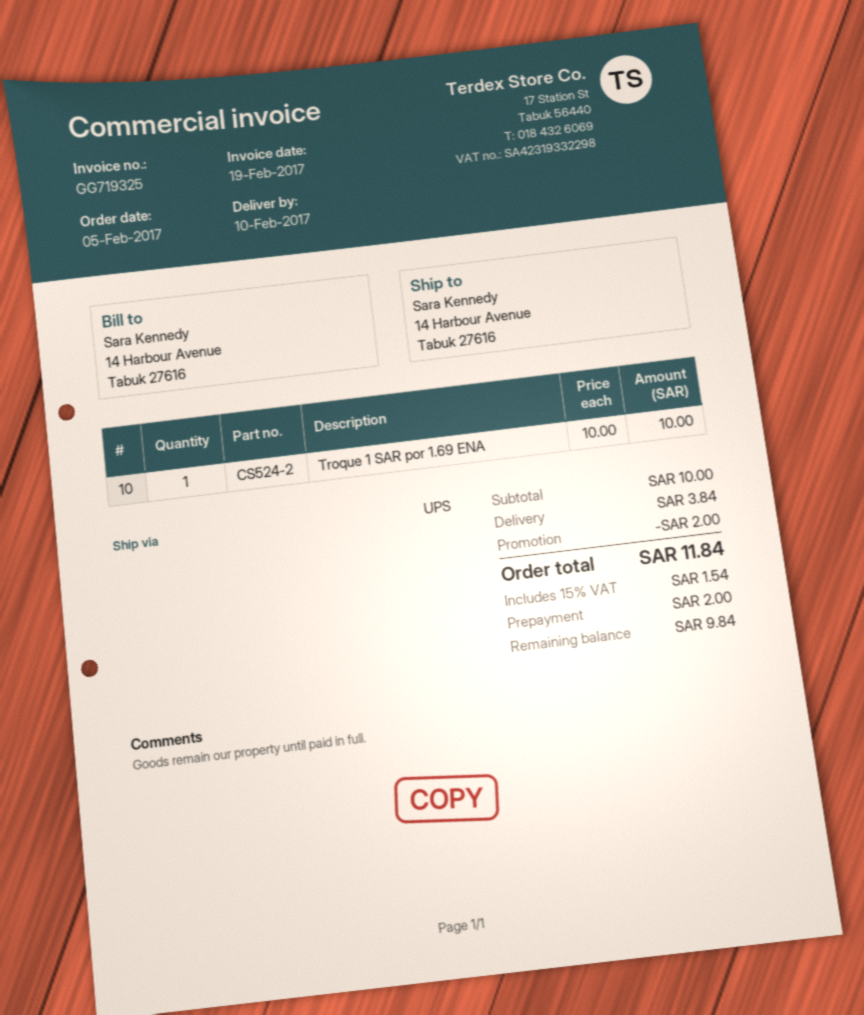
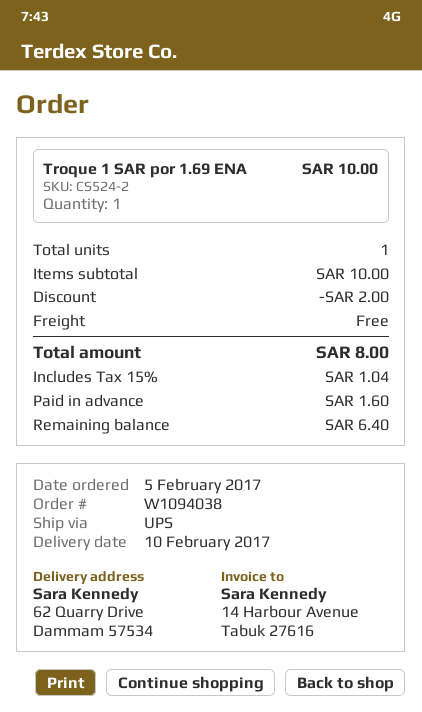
ship to: 14 Harbour Avenue, Tabuk 27616 -> 62 Quarry Drive, Dammam 57534
shipping: 3.84 -> 0.00
tax: 15% = 1.54 -> 15% = 1.04
total: 11.84 -> 8.00
deposit: 2.00 -> 1.60
balance: 9.84 -> 6.40

